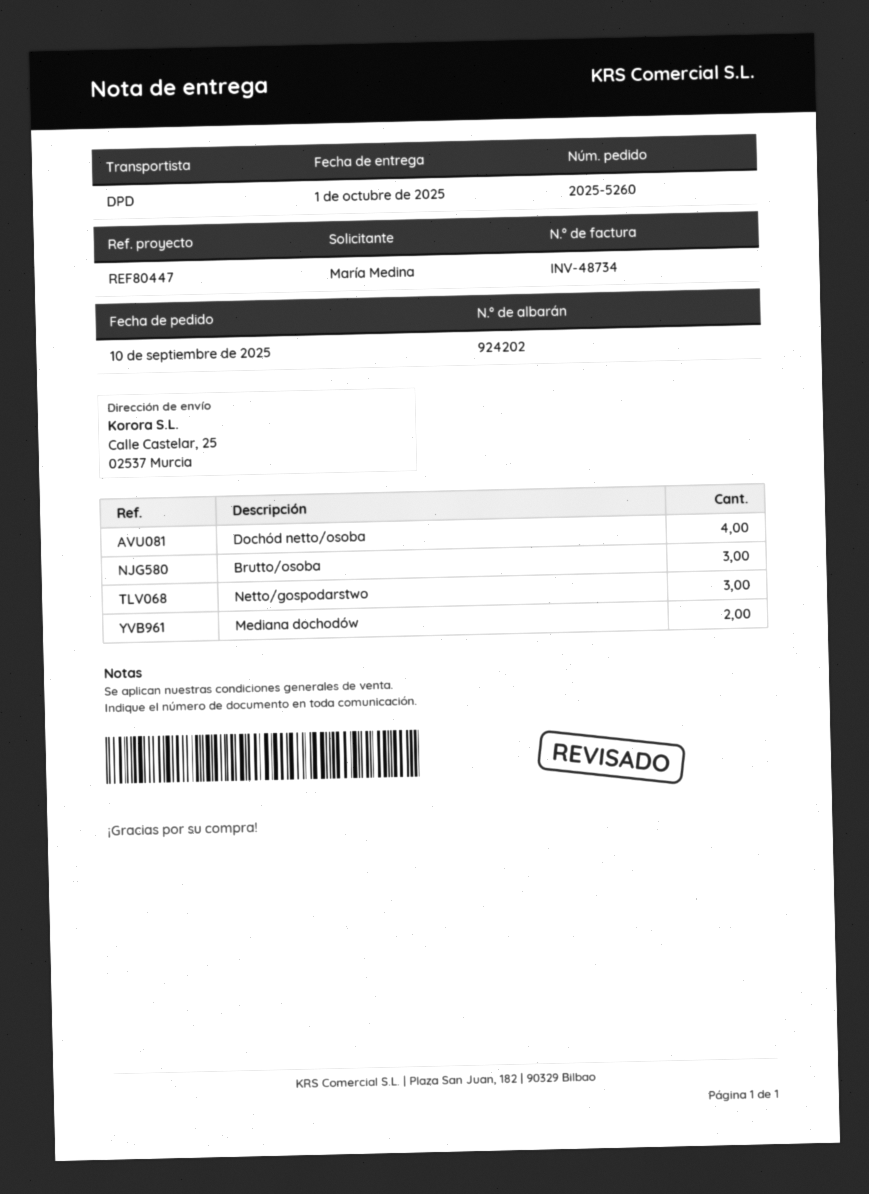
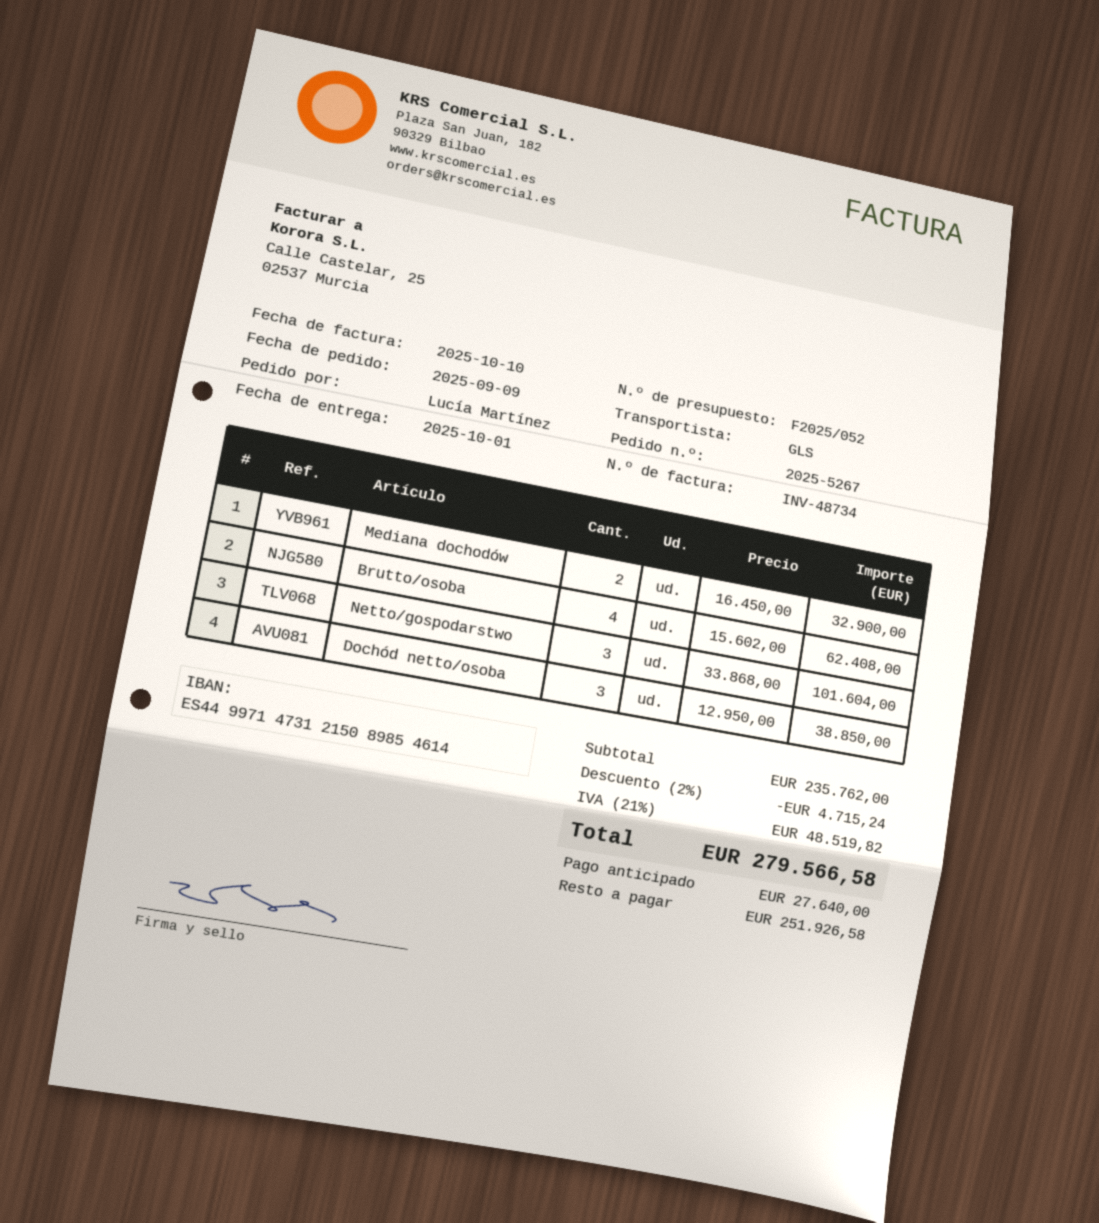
order number: 2025-5260 -> 2025-5267
order date: 2025-09-10 -> 2025-09-09
ordered by: María Medina -> Lucía Martínez
shipping method: DPD -> GLS
Dochód netto/osoba: 4 -> 3
Brutto/osoba: 3 -> 4

